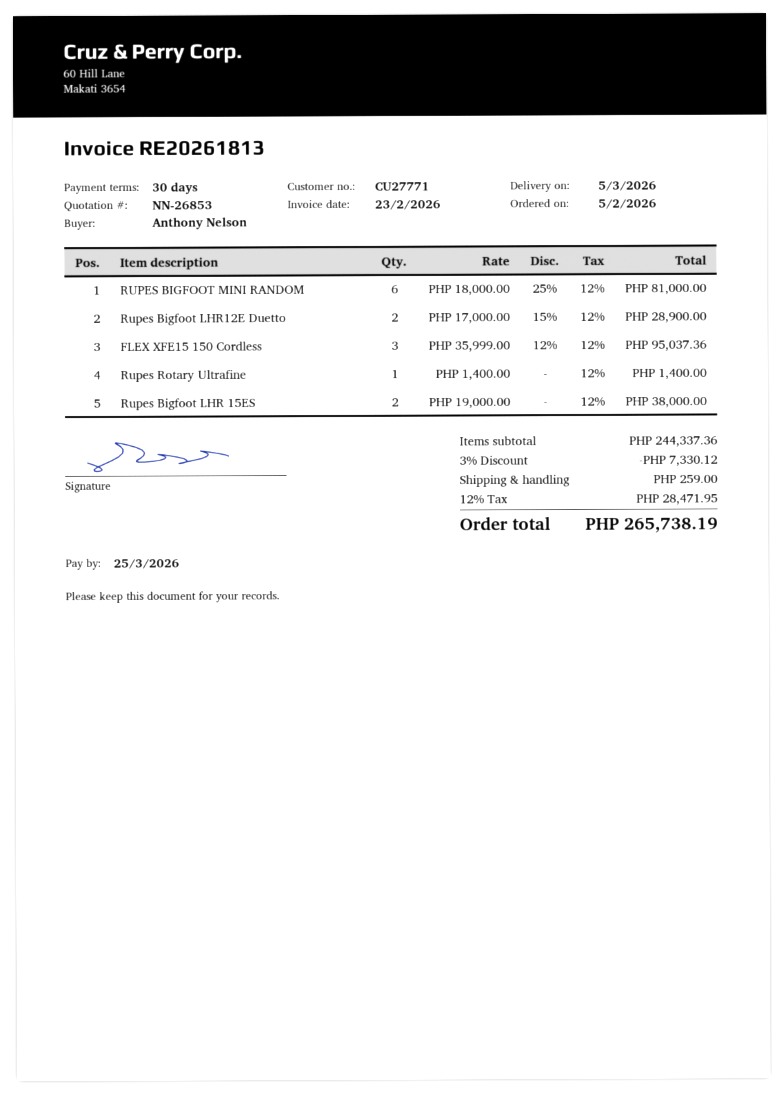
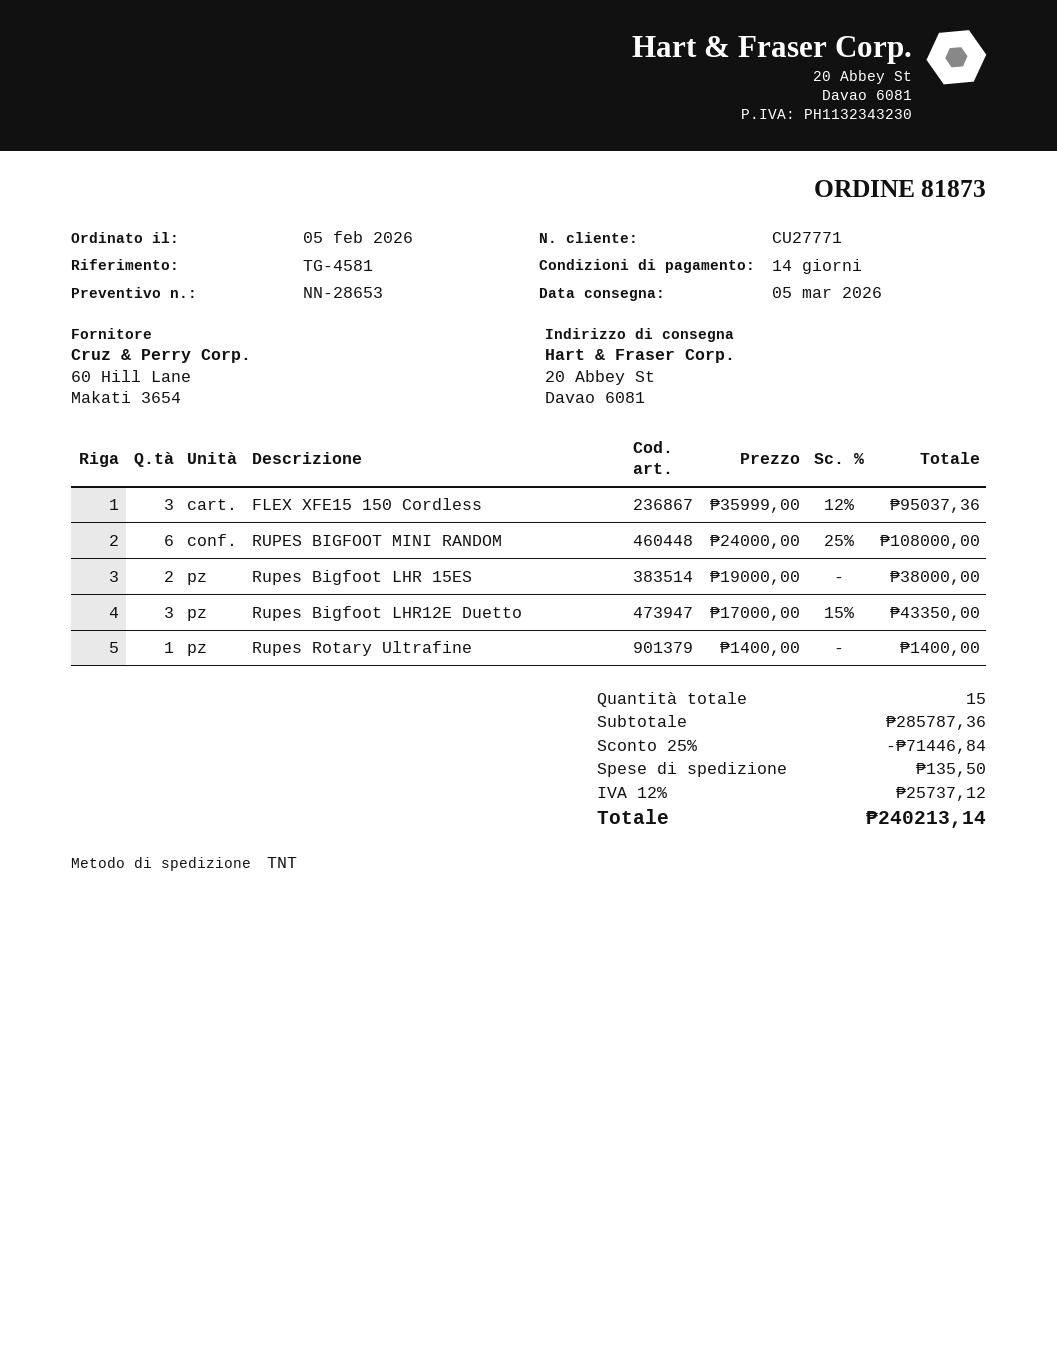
quote number: NN-26853 -> NN-28653
payment terms: 30 days -> 14 days
RUPES BIGFOOT MINI RANDOM: 6 x 18000.00 - 25% = 81000.00 -> 6 x 24000.00 - 25% = 108000.00
Rupes Bigfoot LHR12E Duetto: 2 x 17000.00 - 15% = 28900.00 -> 3 x 17000.00 - 15% = 43350.00
subtotal: 244337.36 -> 285787.36
discount: 3% = 7330.12 -> 25% = 71446.84
shipping: 259.00 -> 135.50
tax: 12% = 28471.95 -> 12% = 25737.12
total: 265738.19 -> 240213.14

